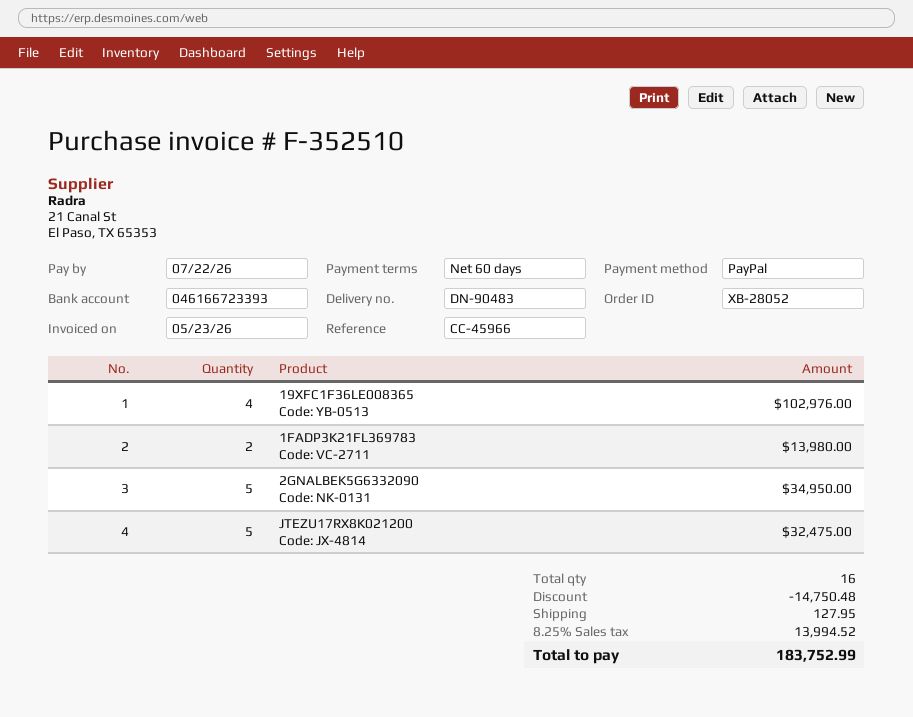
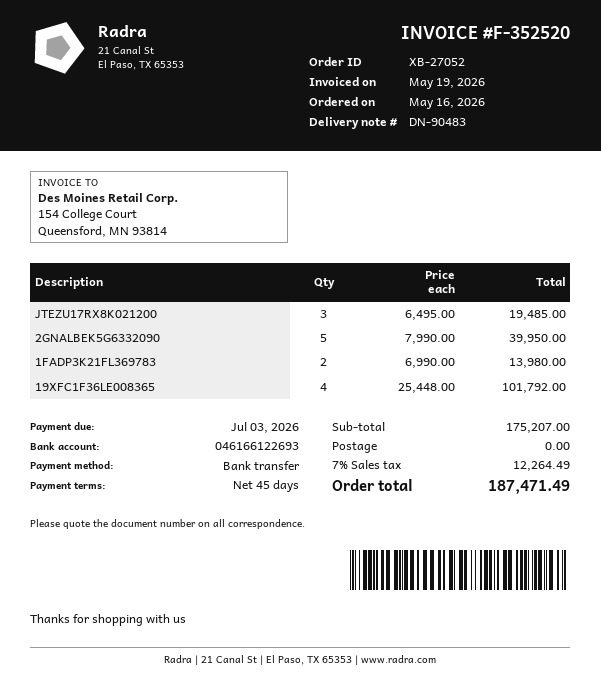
order number: XB-28052 -> XB-27052
invoice number: F-352510 -> F-352520
invoice date: 2026-05-23 -> 2026-05-19
payment terms: 60 days -> 45 days
due date: 2026-07-22 -> 2026-07-03
payment method: PayPal -> bank transfer
bank account: 046166723393 -> 046166122693
19XFC1F36LE008365: 4 for 102976.00 -> 4 for 101792.00
2GNALBEK5G6332090: 5 for 34950.00 -> 5 for 39950.00
JTEZU17RX8K021200: 5 for 32475.00 -> 3 for 19485.00
discount: 14750.48 -> none
shipping: 127.95 -> 0.00
tax: 8.25% = 13994.52 -> 7% = 12264.49
total: 183752.99 -> 187471.49

